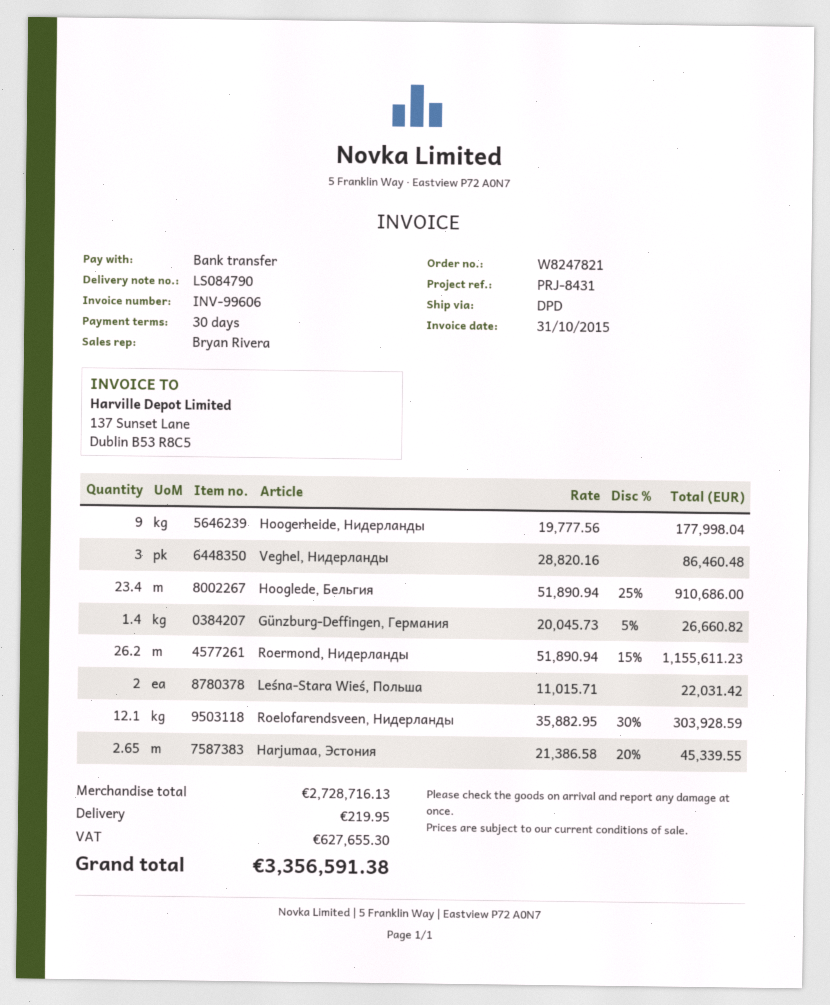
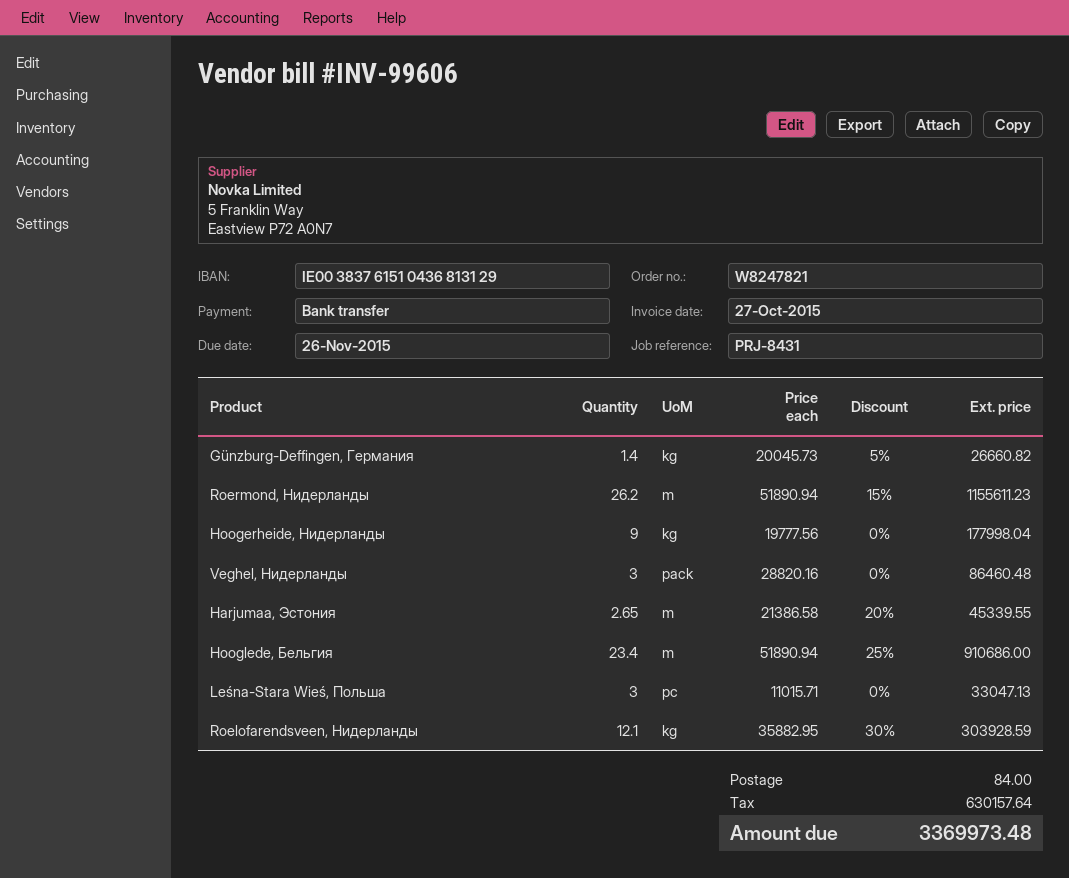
invoice date: 2015-10-31 -> 2015-10-27
Leśna-Stara Wieś, Польша: 2 x 11015.71 = 22031.42 -> 3 x 11015.71 = 33047.13
shipping: 219.95 -> 84.00
tax: 627655.30 -> 630157.64
total: 3356591.38 -> 3369973.48

